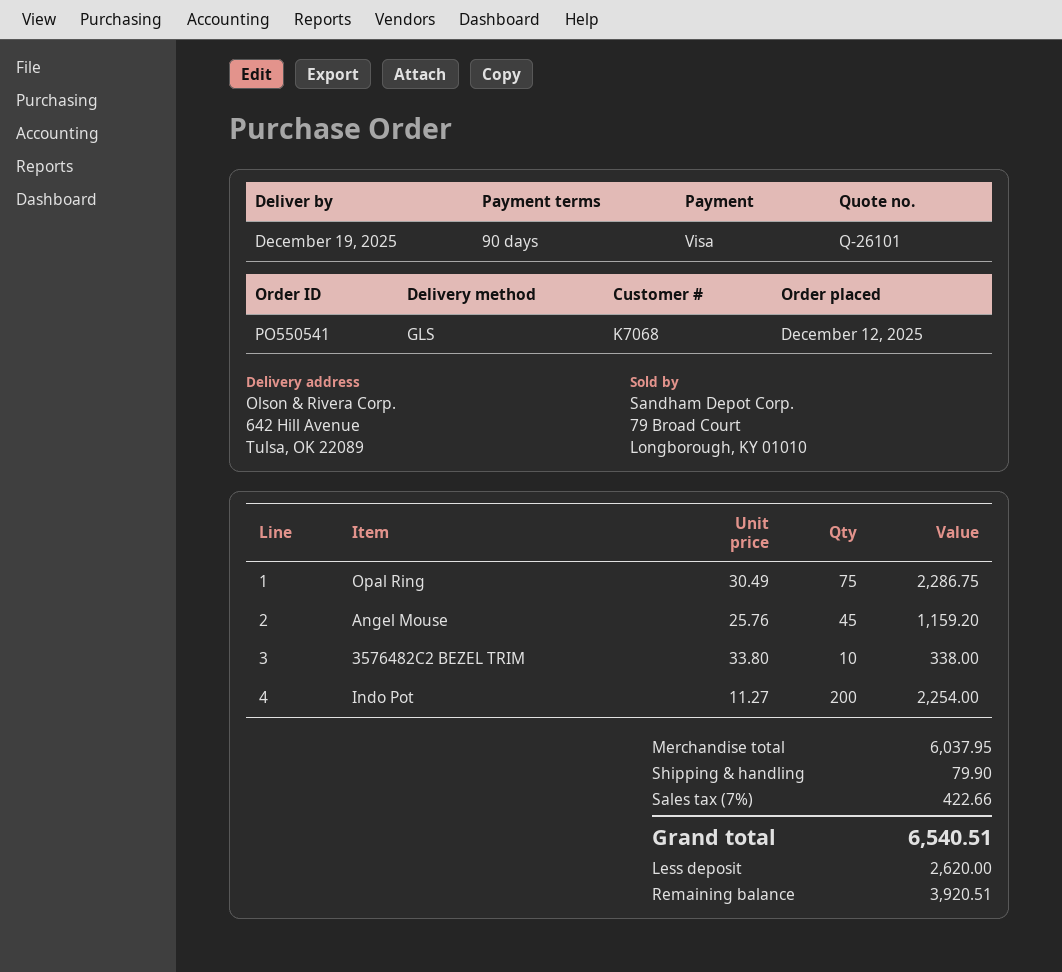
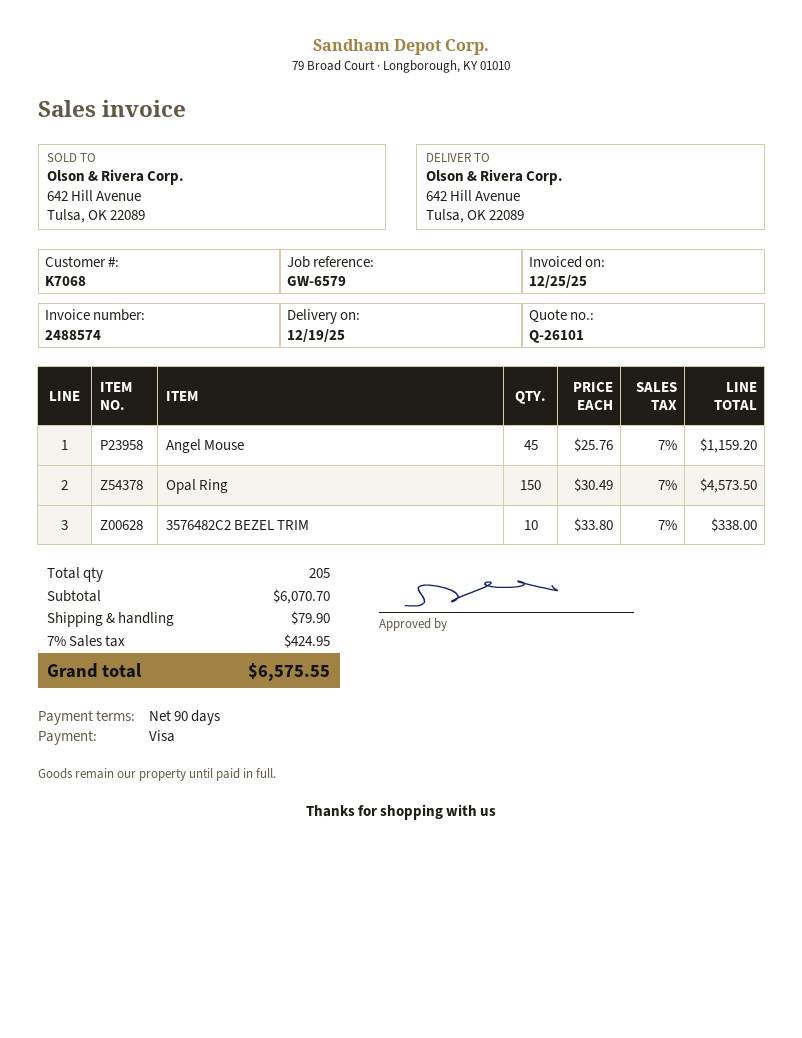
Opal Ring: 75 x 30.49 = 2286.75 -> 150 x 30.49 = 4573.50
Indo Pot: 200 x 11.27 = 2254.00 -> none
subtotal: 6037.95 -> 6070.70
tax: 7% = 422.66 -> 7% = 424.95
total: 6540.51 -> 6575.55

